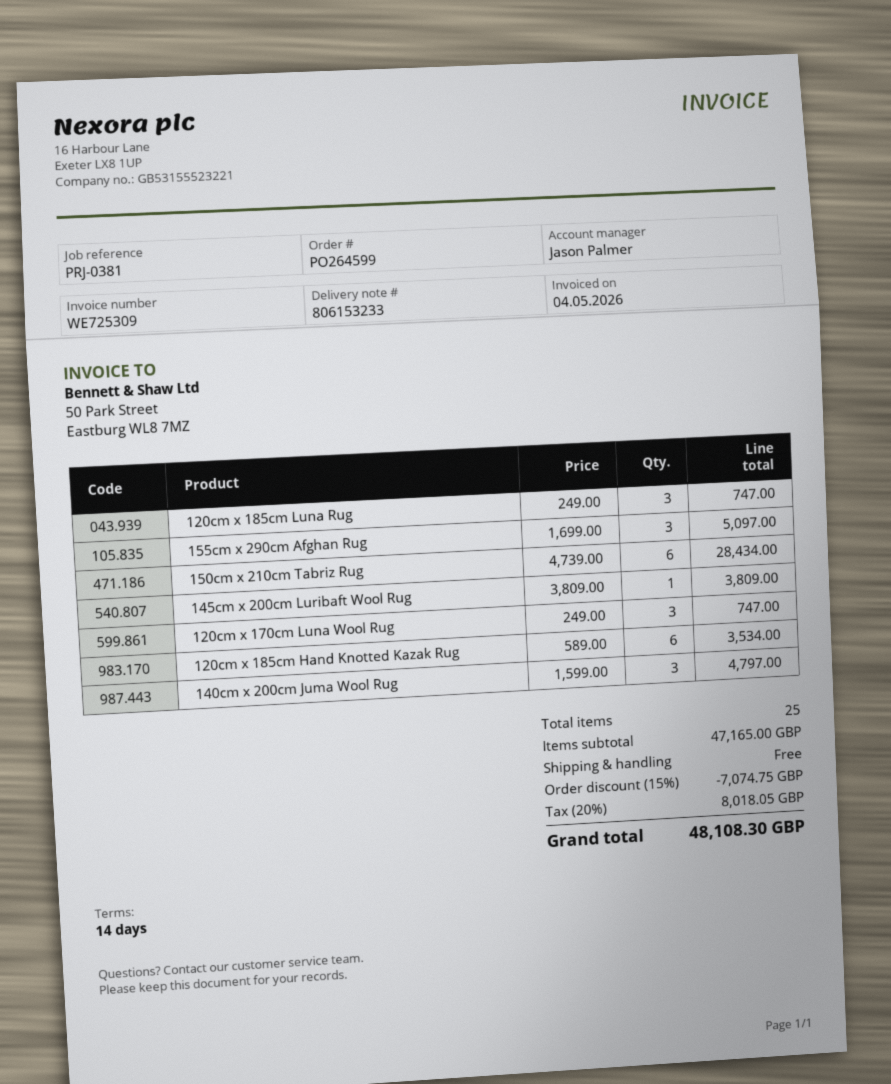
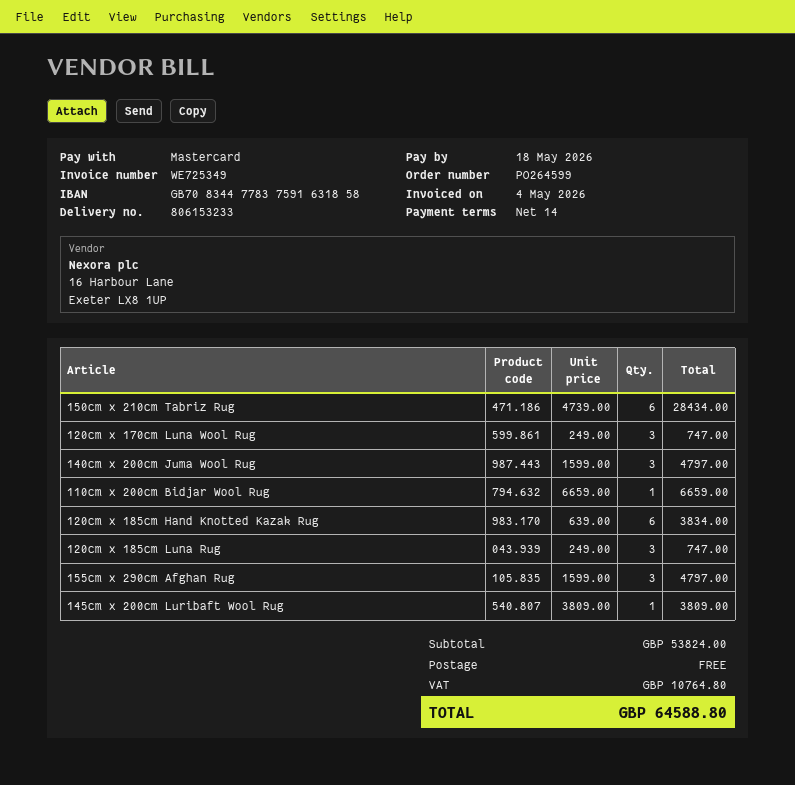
invoice number: WE725309 -> WE725349
155cm x 290cm Afghan Rug: 3 x 1699.00 = 5097.00 -> 3 x 1599.00 = 4797.00
120cm x 185cm Hand Knotted Kazak Rug: 6 x 589.00 = 3534.00 -> 6 x 639.00 = 3834.00
110cm x 200cm Bidjar Wool Rug: none -> 1 x 6659.00 = 6659.00
subtotal: 47165.00 -> 53824.00
discount: 15% = 7074.75 -> none
tax: 8018.05 -> 10764.80
total: 48108.30 -> 64588.80

